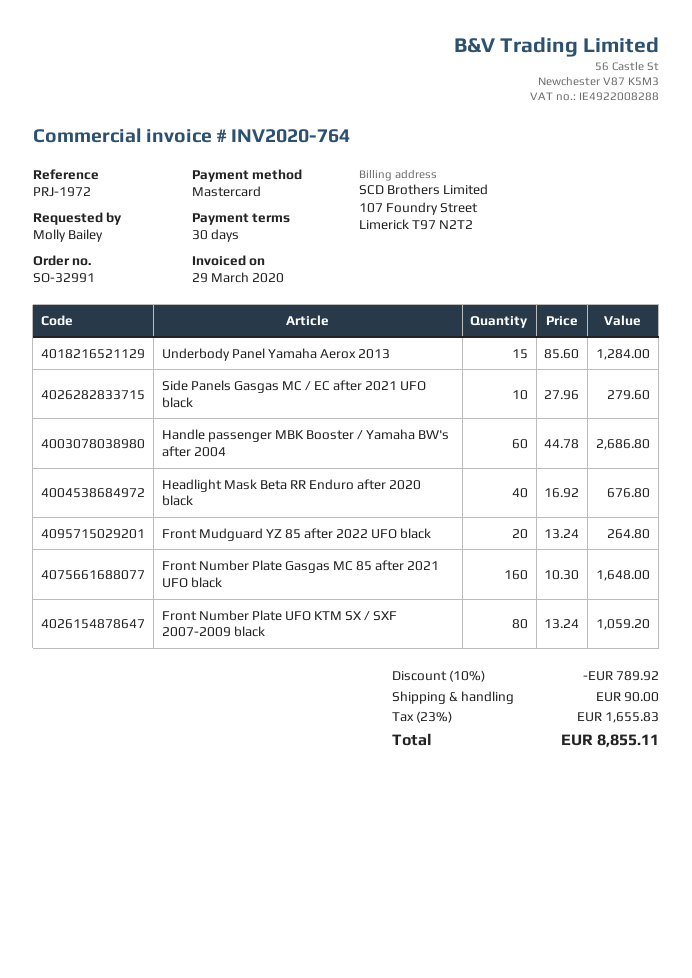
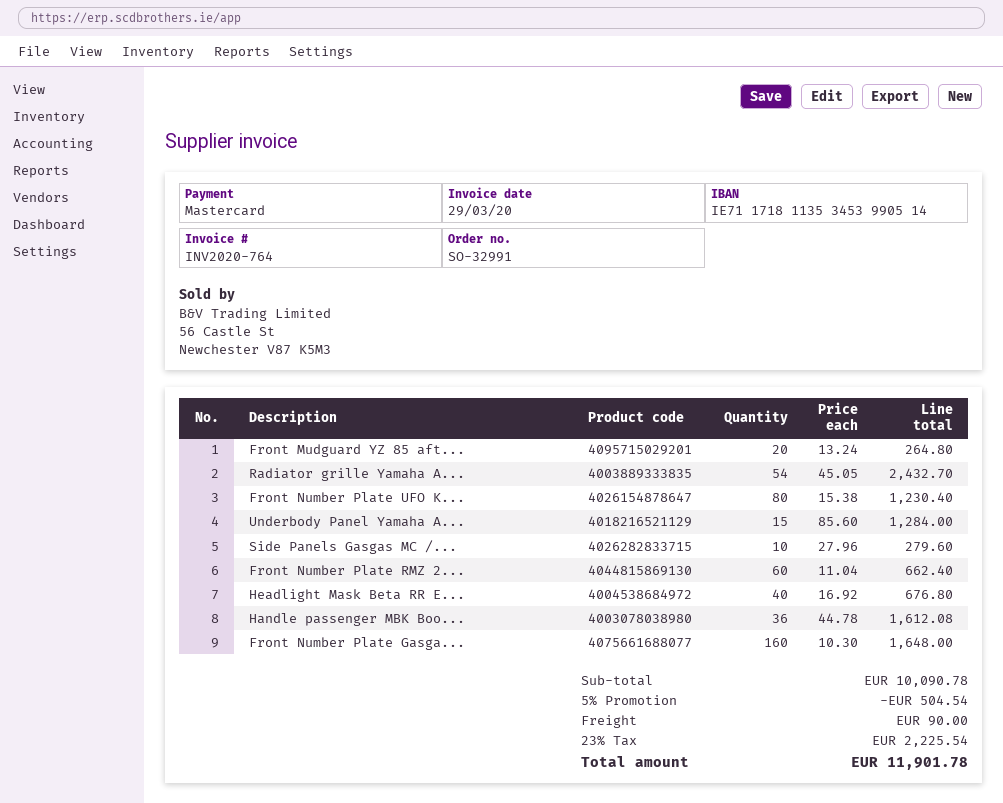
Handle passenger MBK Booster / Yamaha BW's after 2004: 60 x 44.78 = 2686.80 -> 36 x 44.78 = 1612.08
Front Number Plate UFO KTM SX / SXF 2007-2009 black: 80 x 13.24 = 1059.20 -> 80 x 15.38 = 1230.40
Radiator grille Yamaha A...: none -> 54 x 45.05 = 2432.70
Front Number Plate RMZ 2...: none -> 60 x 11.04 = 662.40
discount: 10% = 789.92 -> 5% = 504.54
tax: 23% = 1655.83 -> 23% = 2225.54
total: 8855.11 -> 11901.78

